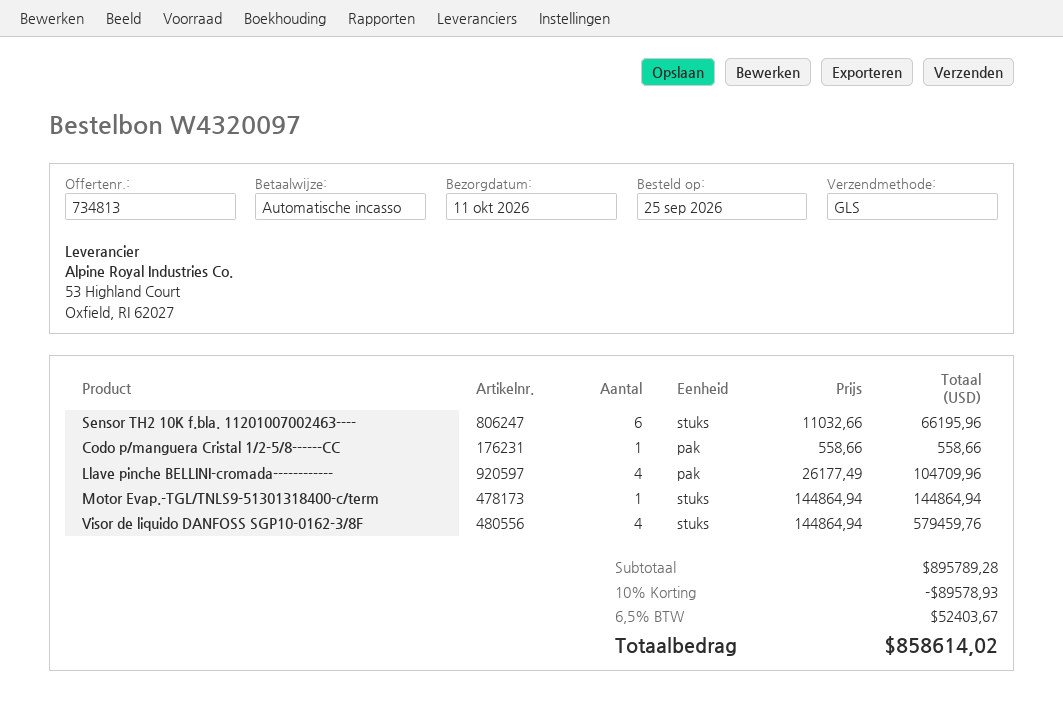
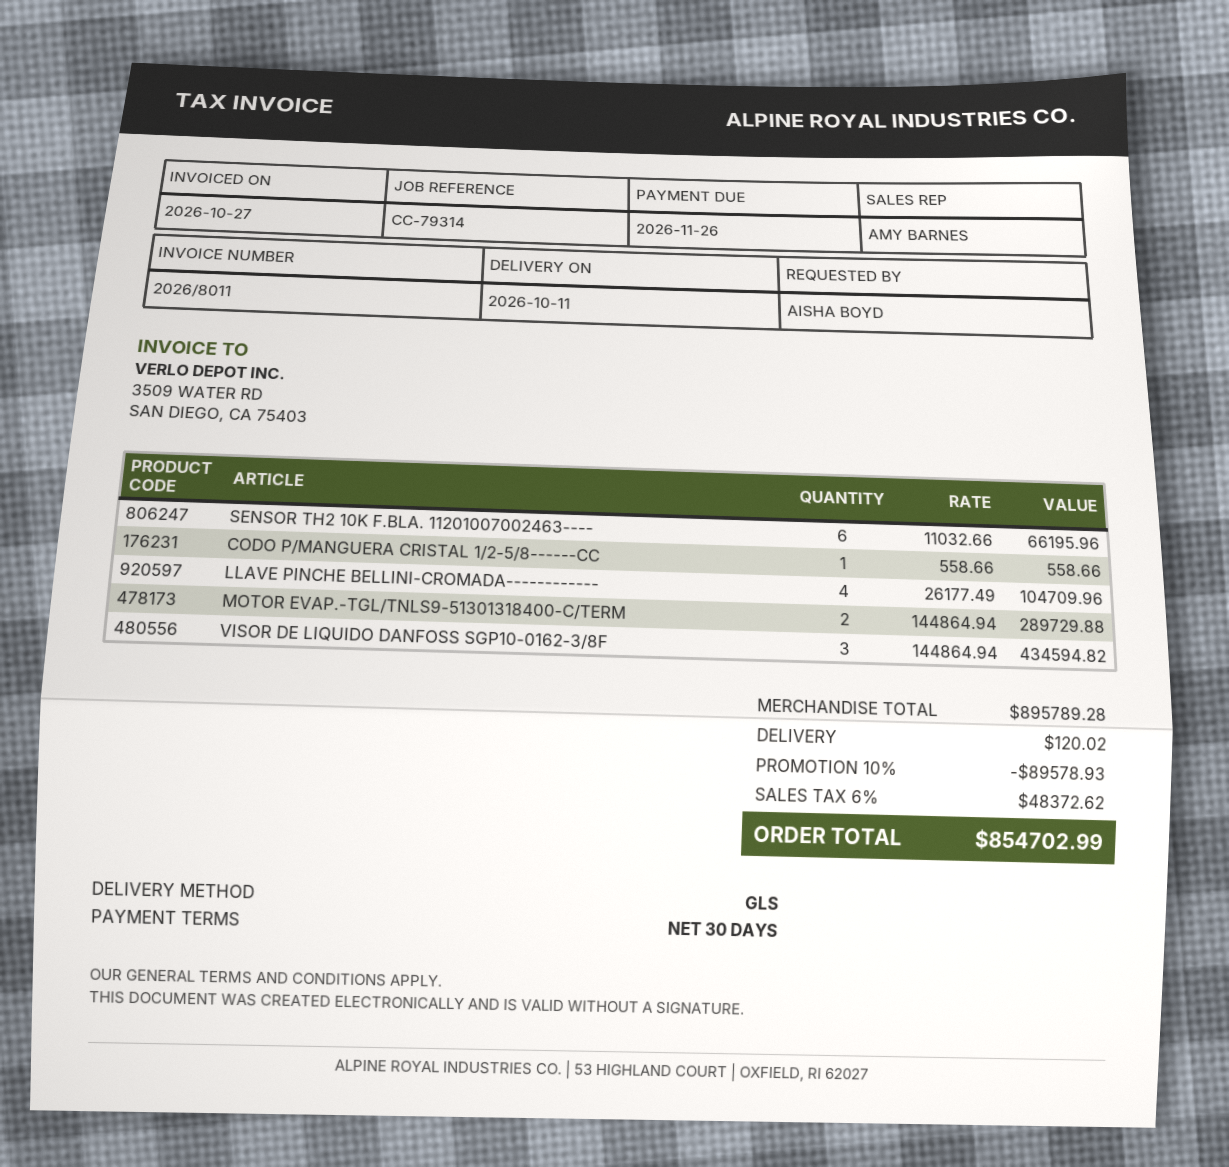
Motor Evap.-TGL/TNLS9-51301318400-c/term: 1 x 144864.94 = 144864.94 -> 2 x 144864.94 = 289729.88
Visor de liquido DANFOSS SGP10-0162-3/8F: 4 x 144864.94 = 579459.76 -> 3 x 144864.94 = 434594.82
shipping: none -> 120.02
tax: 6.5% = 52403.67 -> 6% = 48372.62
total: 858614.02 -> 854702.99

